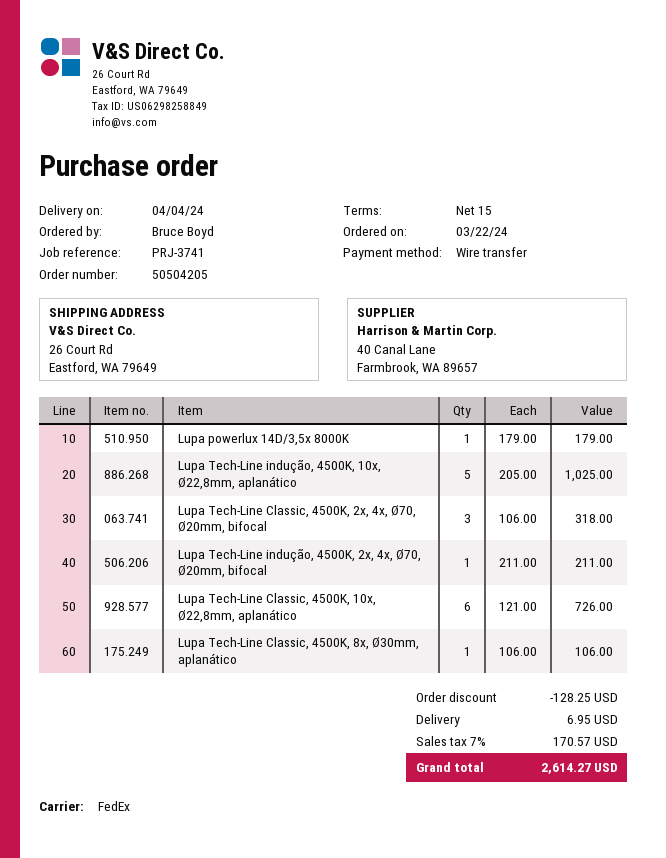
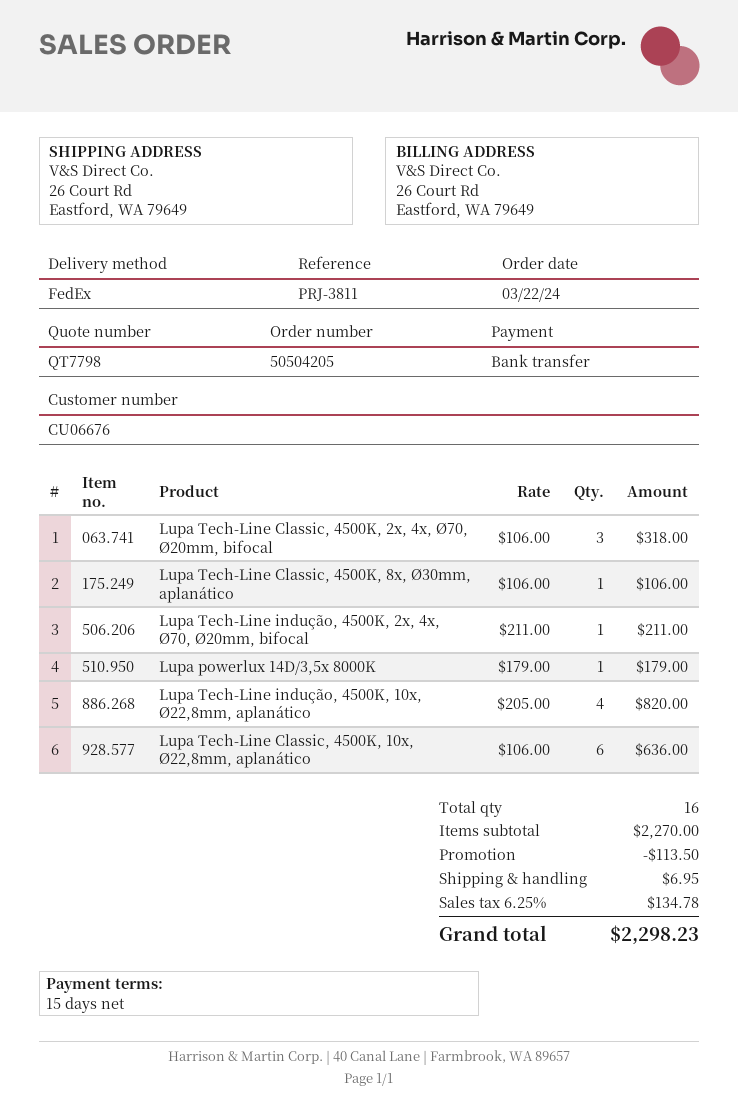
reference: PRJ-3741 -> PRJ-3811
Lupa Tech-Line indução, 4500K, 10x, Ø22,8mm, aplanático: 5 x 205.00 = 1025.00 -> 4 x 205.00 = 820.00
Lupa Tech-Line Classic, 4500K, 10x, Ø22,8mm, aplanático: 6 x 121.00 = 726.00 -> 6 x 106.00 = 636.00
discount: 128.25 -> 113.50
tax: 7% = 170.57 -> 6.25% = 134.78
total: 2614.27 -> 2298.23

